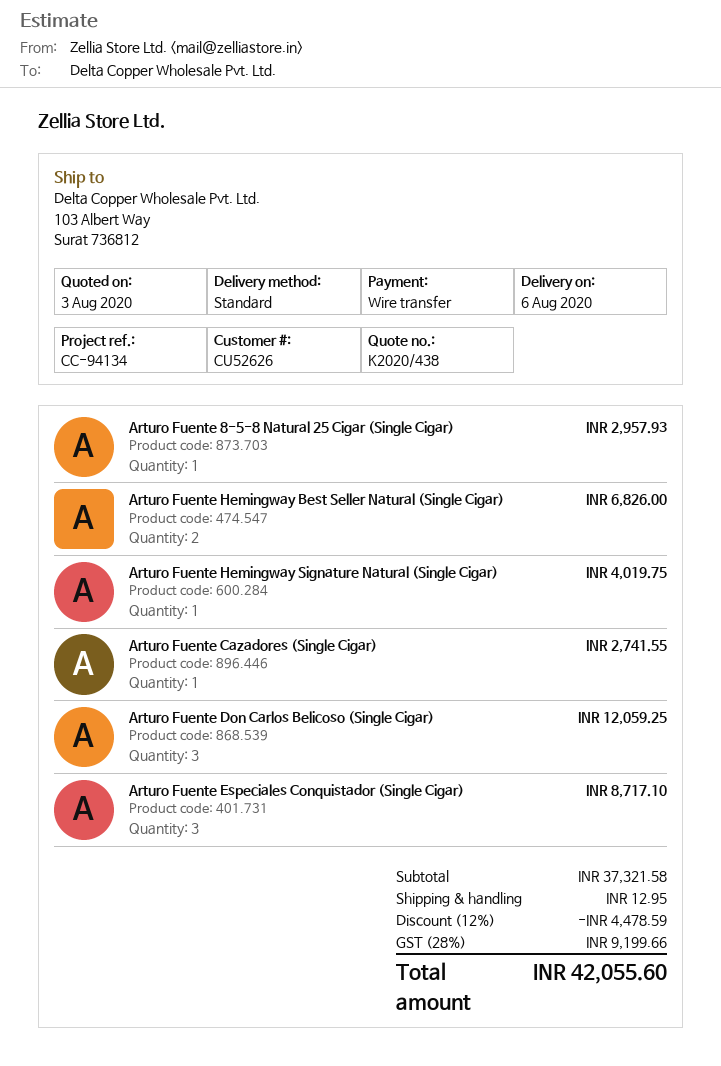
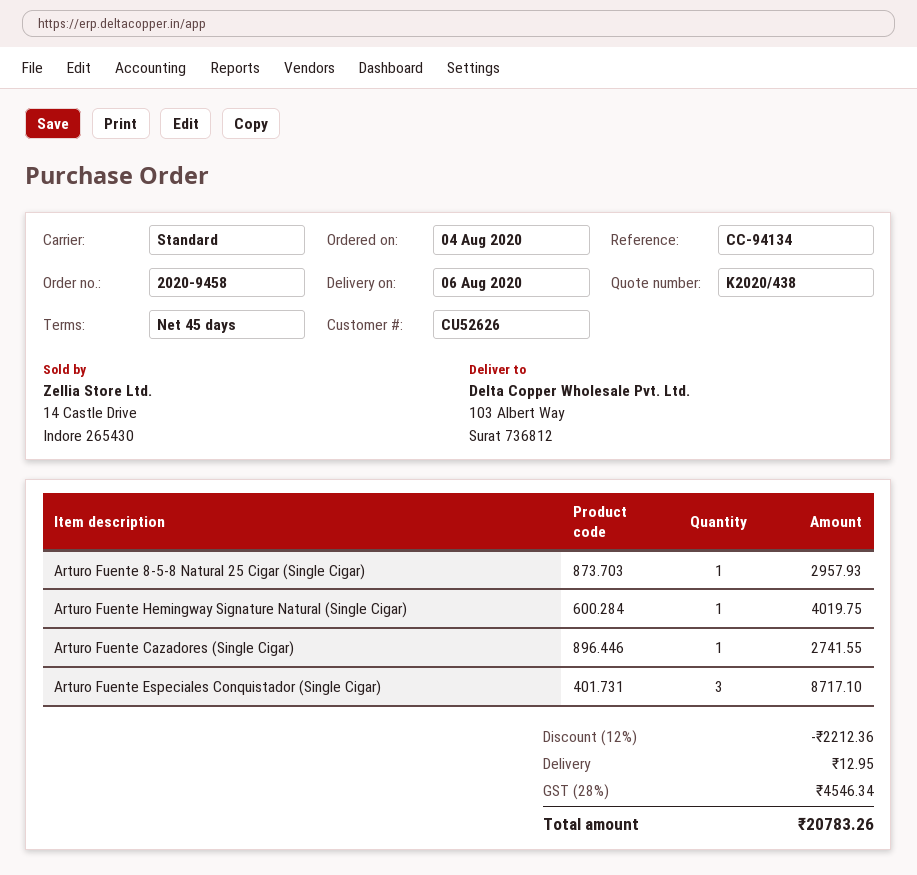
Arturo Fuente Hemingway Best Seller Natural (Single Cigar): 2 for 6826.00 -> none
Arturo Fuente Don Carlos Belicoso (Single Cigar): 3 for 12059.25 -> none
discount: 12% = 4478.59 -> 12% = 2212.36
tax: 28% = 9199.66 -> 28% = 4546.34
total: 42055.60 -> 20783.26

